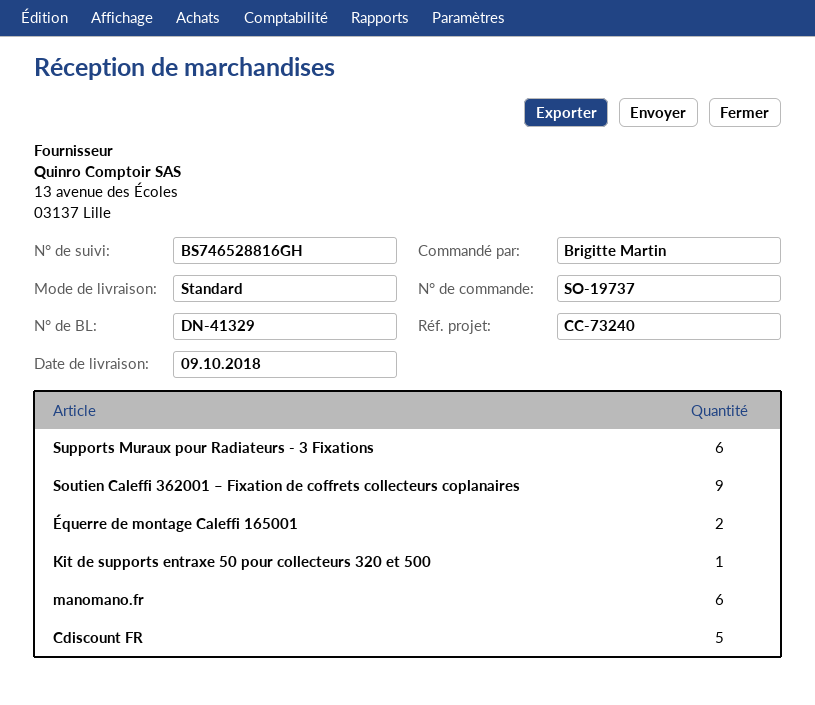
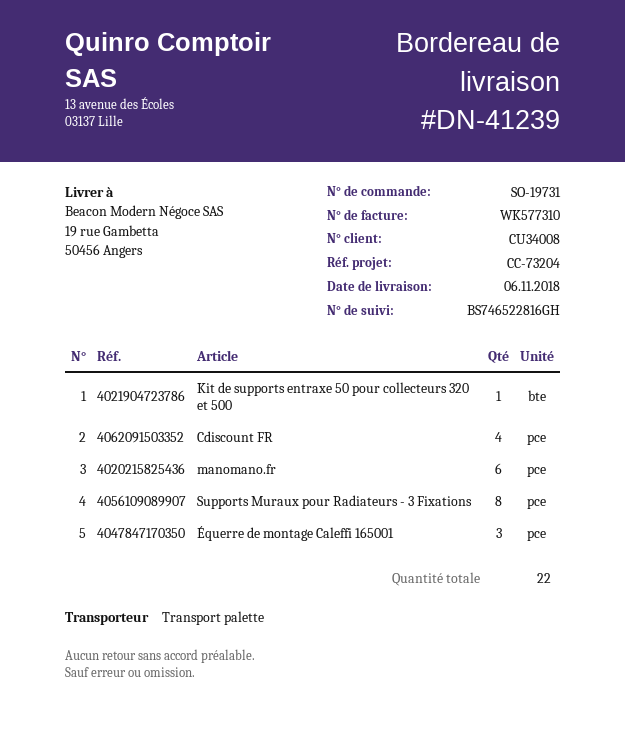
order number: SO-19737 -> SO-19731
delivery note number: DN-41329 -> DN-41239
delivery date: 2018-10-09 -> 2018-11-06
reference: CC-73240 -> CC-73204
shipping method: standard -> pallet freight
tracking number: BS746528816GH -> BS746522816GH
Supports Muraux pour Radiateurs - 3 Fixations: 6 -> 8
Soutien Caleffi 362001 – Fixation de coffrets collecteurs coplanaires: 9 -> none
Équerre de montage Caleffi 165001: 2 -> 3
Cdiscount FR: 5 -> 4

